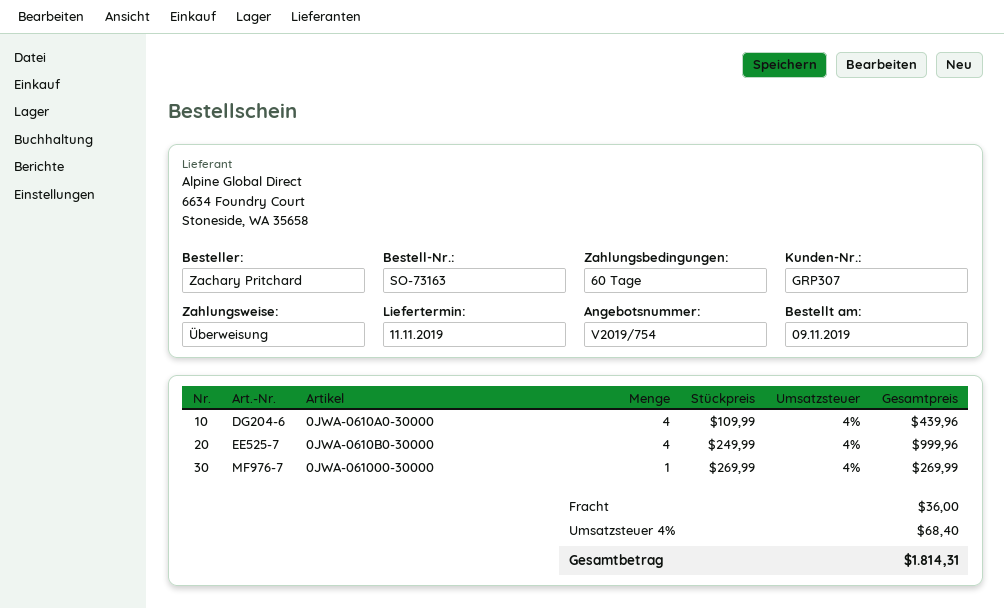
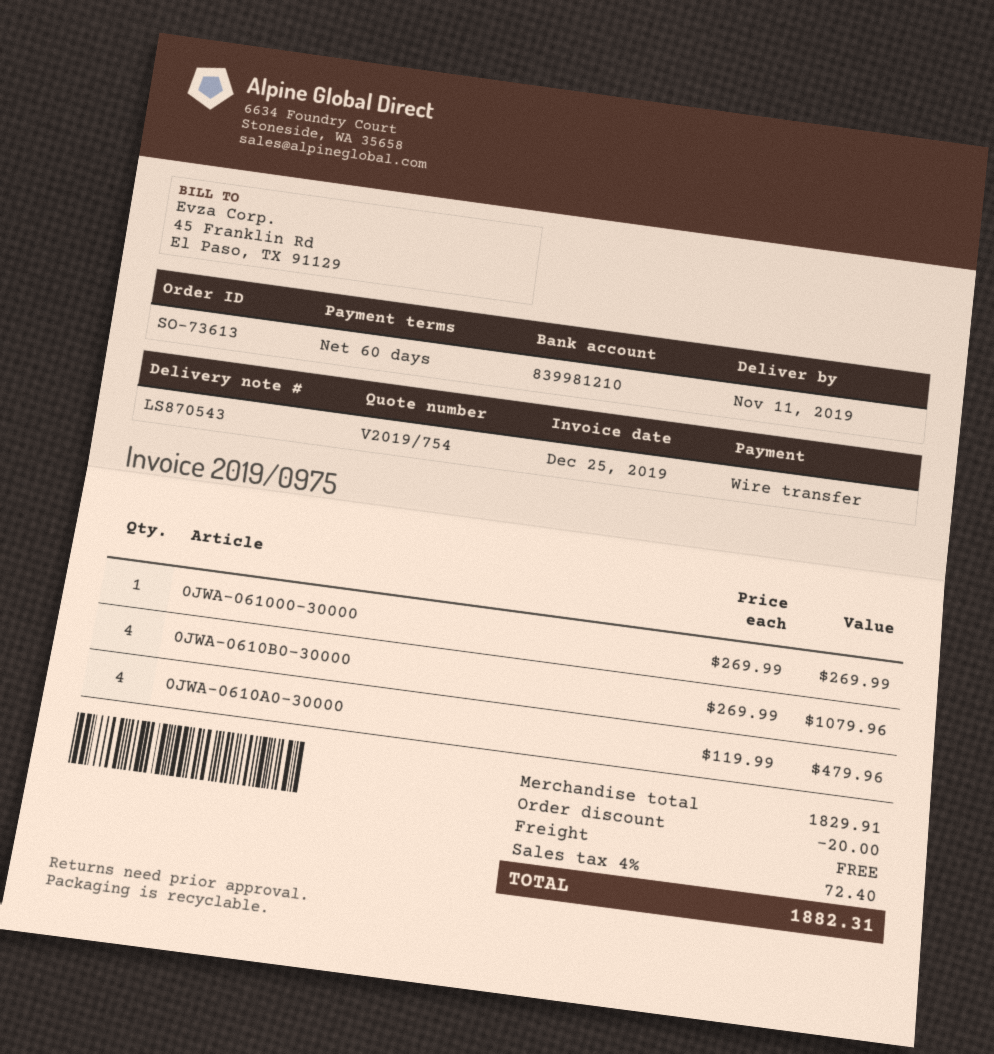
order number: SO-73163 -> SO-73613
0JWA-0610A0-30000: 4 x 109.99 = 439.96 -> 4 x 119.99 = 479.96
0JWA-0610B0-30000: 4 x 249.99 = 999.96 -> 4 x 269.99 = 1079.96
discount: none -> 20.00
shipping: 36.00 -> 0.00
tax: 4% = 68.40 -> 4% = 72.40
total: 1814.31 -> 1882.31

